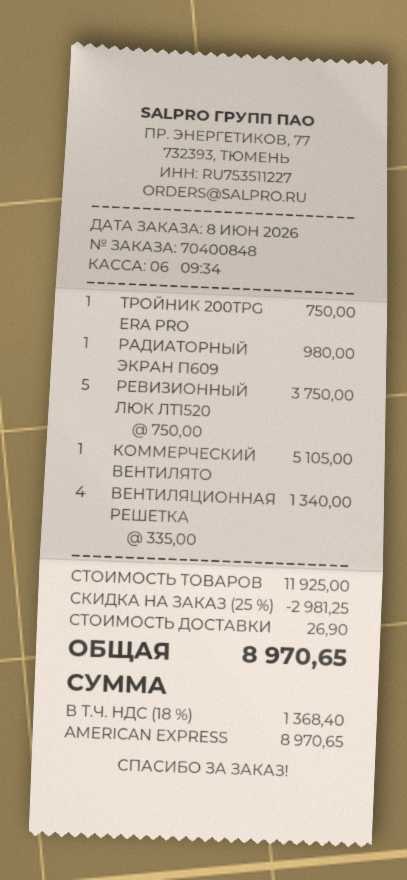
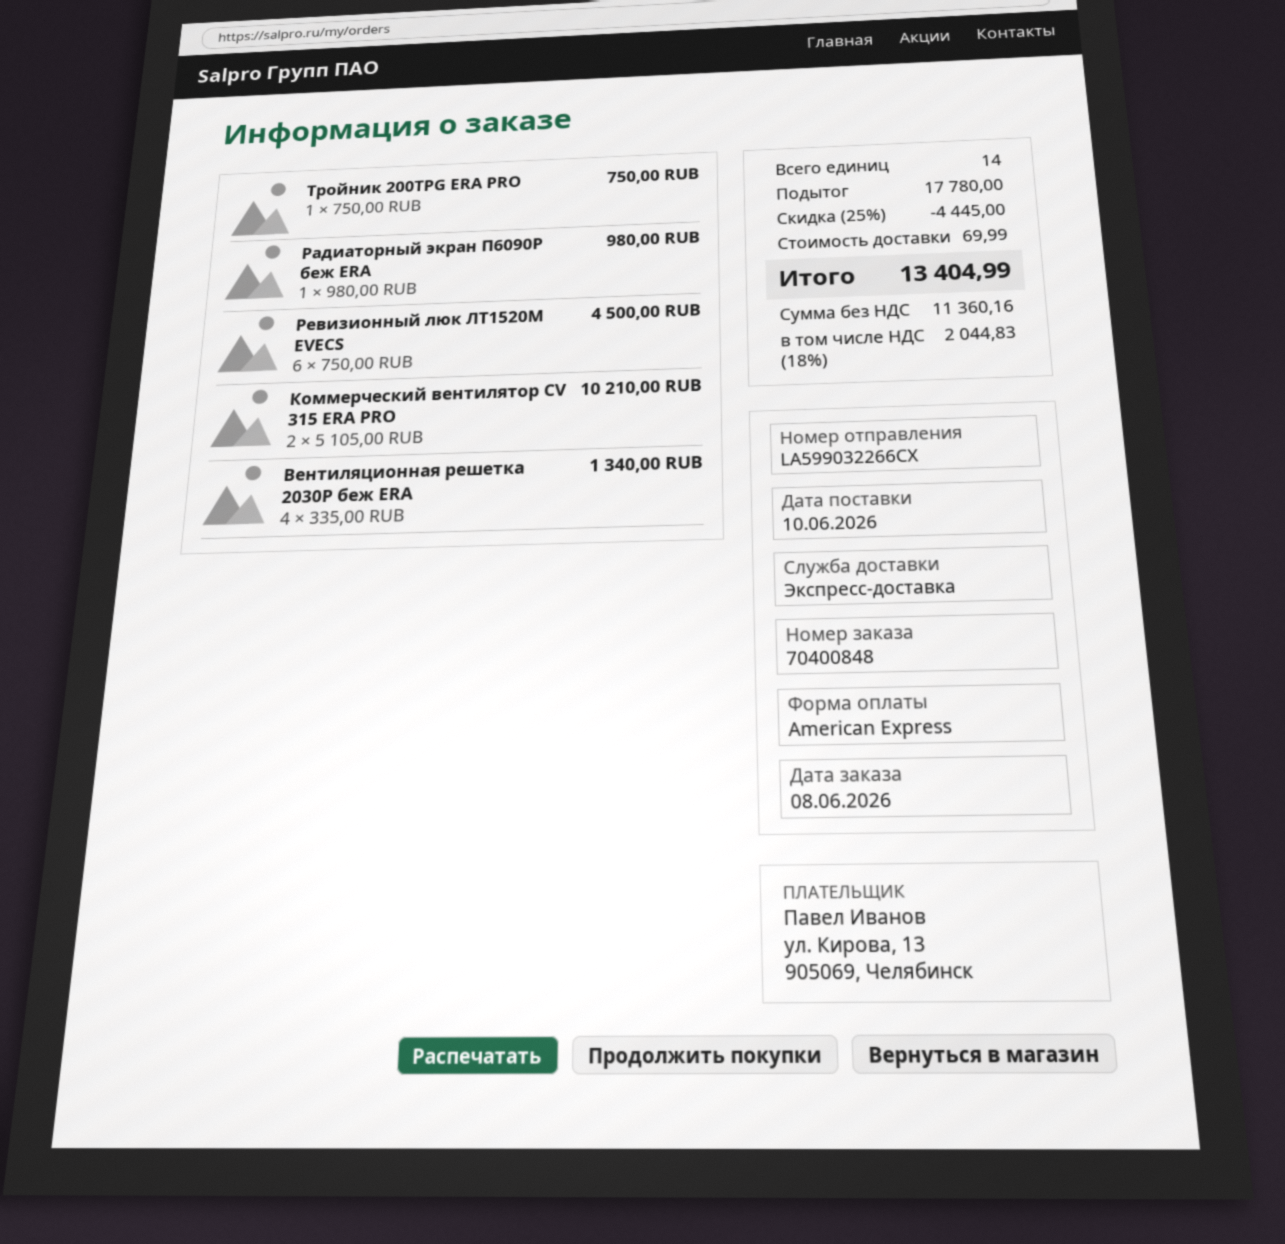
РЕВИЗИОННЫЙ ЛЮК ЛТ1520: 5 x 750.00 = 3750.00 -> 6 x 750.00 = 4500.00
КОММЕРЧЕСКИЙ ВЕНТИЛЯТО: 1 x 5105.00 = 5105.00 -> 2 x 5105.00 = 10210.00
subtotal: 11925.00 -> 17780.00
discount: 25% = 2981.25 -> 25% = 4445.00
shipping: 26.90 -> 69.99
tax: 18% = 1368.40 -> 18% = 2044.83
total: 8970.65 -> 13404.99

